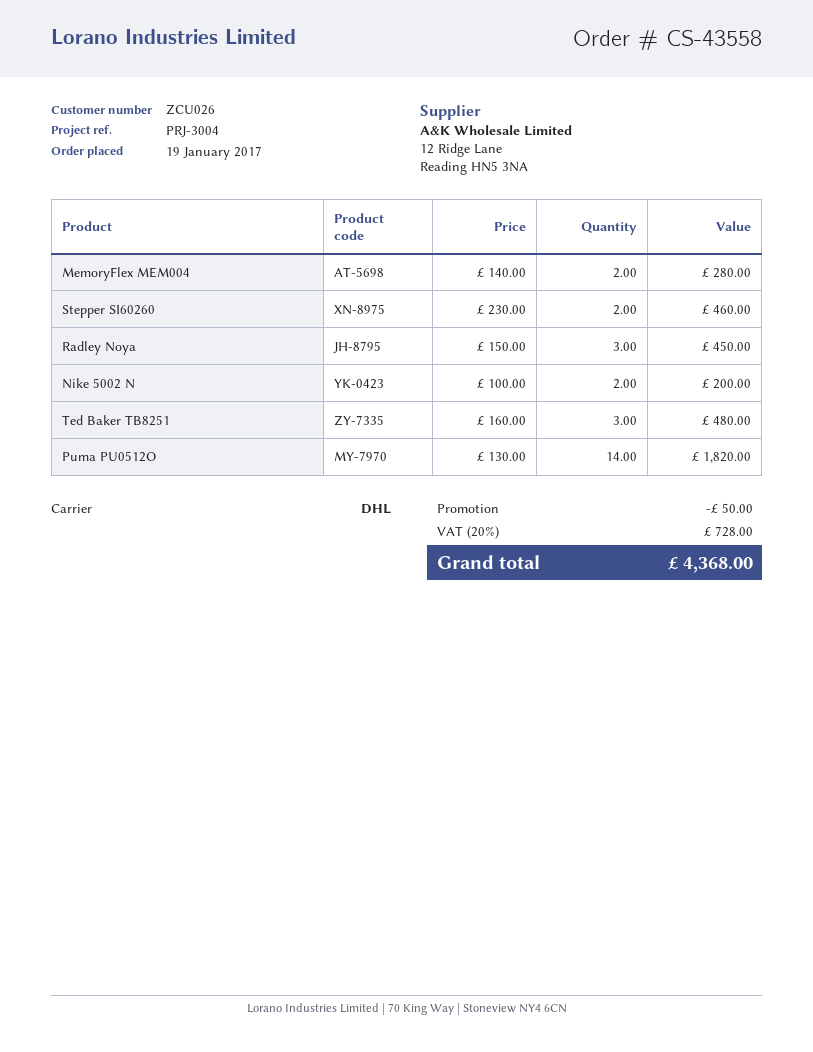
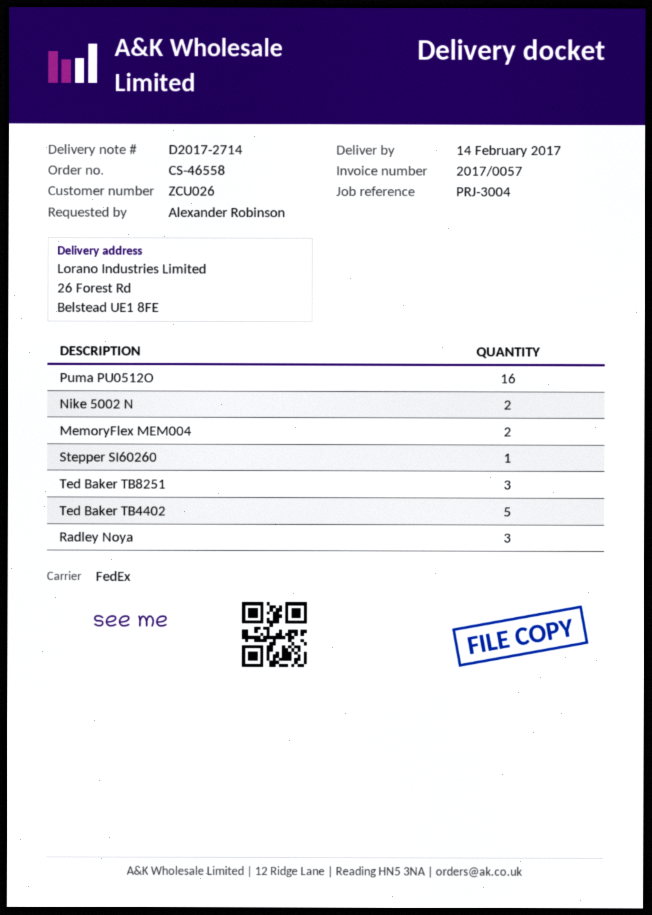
order number: CS-43558 -> CS-46558
shipping method: DHL -> FedEx
Stepper SI60260: 2 -> 1
Puma PU0512O: 14 -> 16
Ted Baker TB4402: none -> 5

